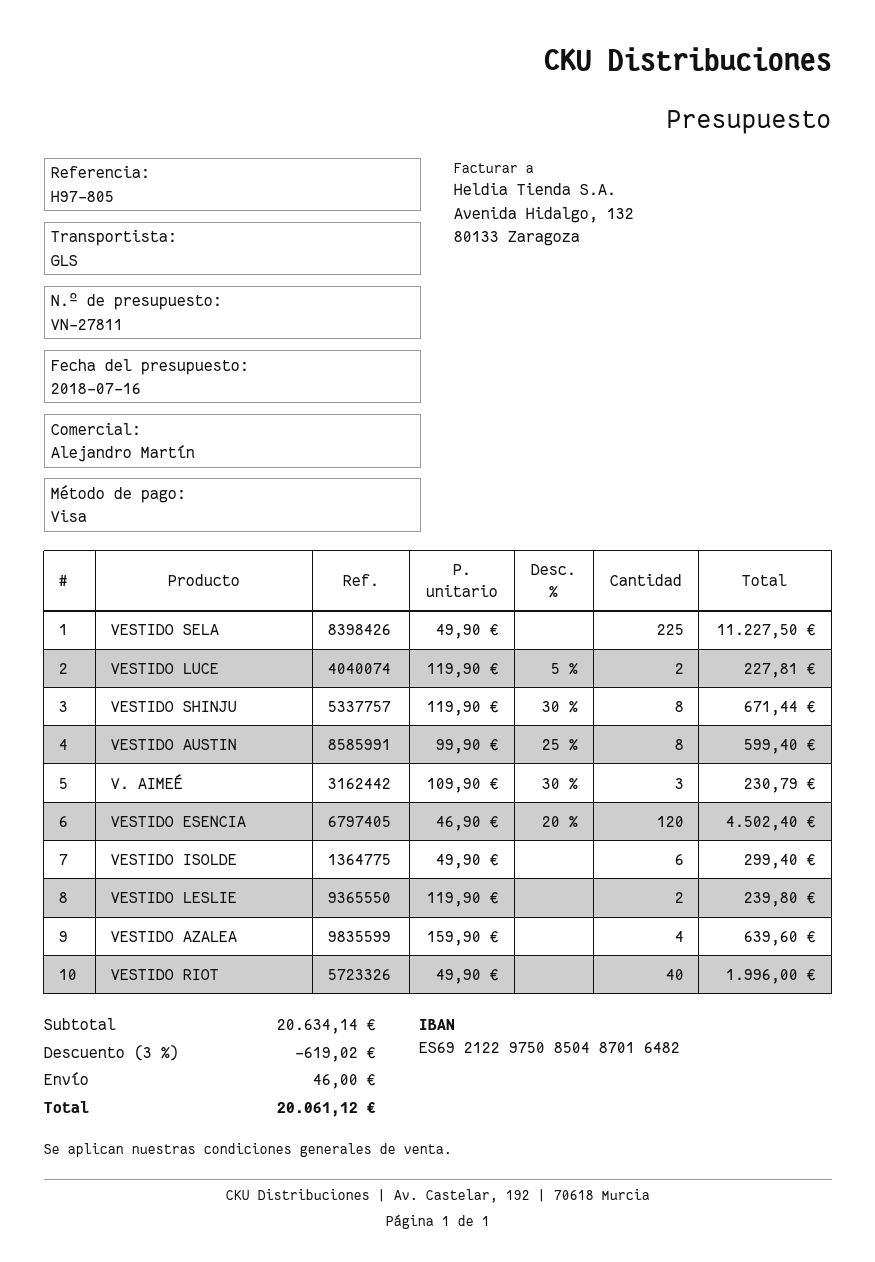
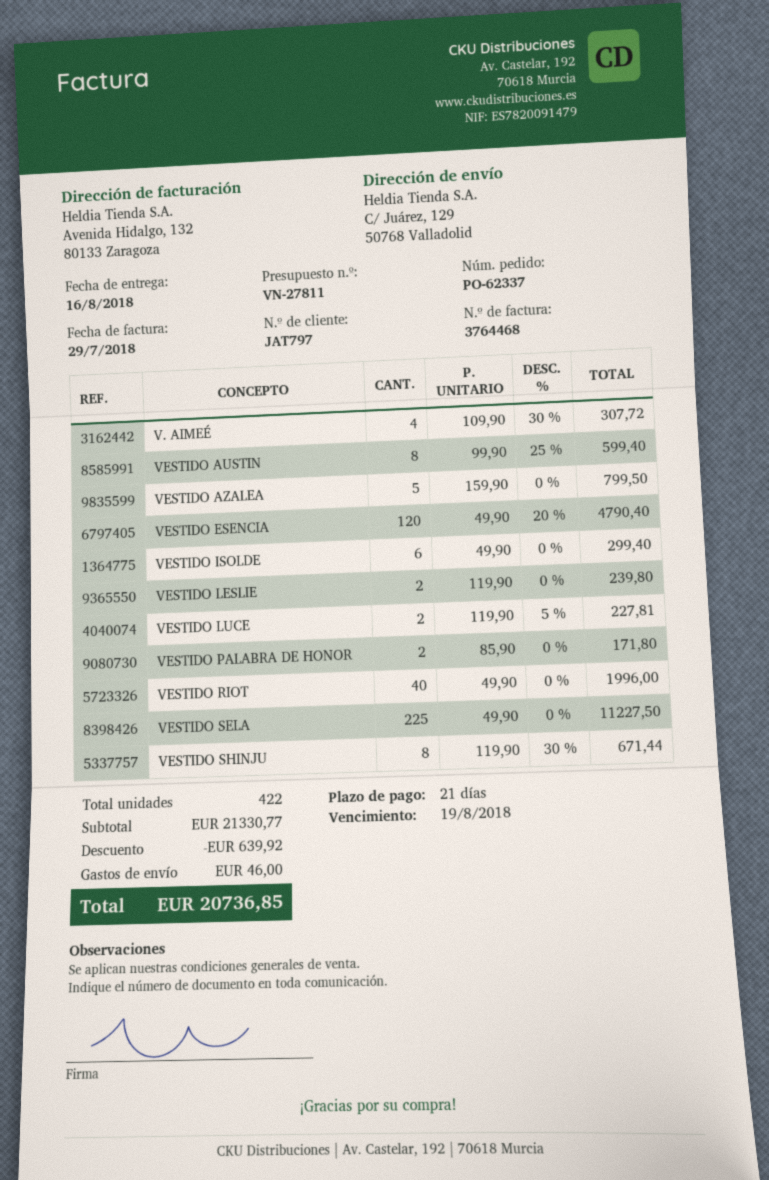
V. AIMEÉ: 3 x 109.90 - 30% = 230.79 -> 4 x 109.90 - 30% = 307.72
VESTIDO ESENCIA: 120 x 46.90 - 20% = 4502.40 -> 120 x 49.90 - 20% = 4790.40
VESTIDO AZALEA: 4 x 159.90 = 639.60 -> 5 x 159.90 = 799.50
VESTIDO PALABRA DE HONOR: none -> 2 x 85.90 = 171.80
subtotal: 20634.14 -> 21330.77
discount: 619.02 -> 639.92
total: 20061.12 -> 20736.85

